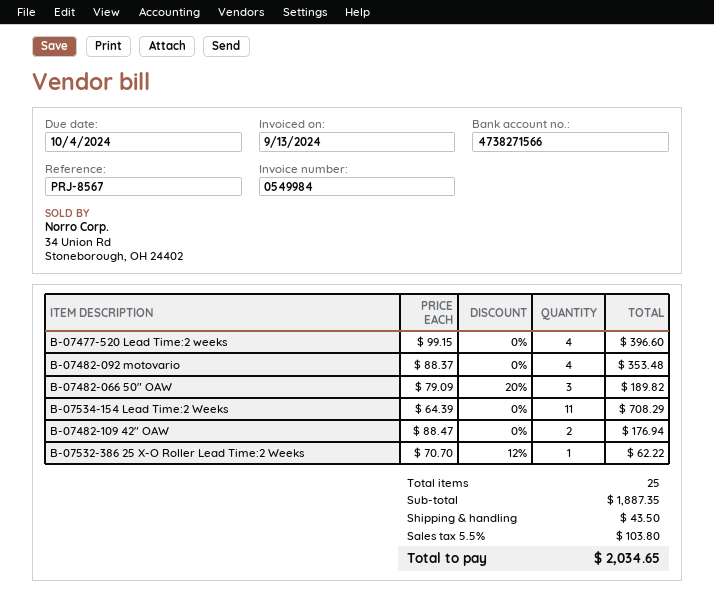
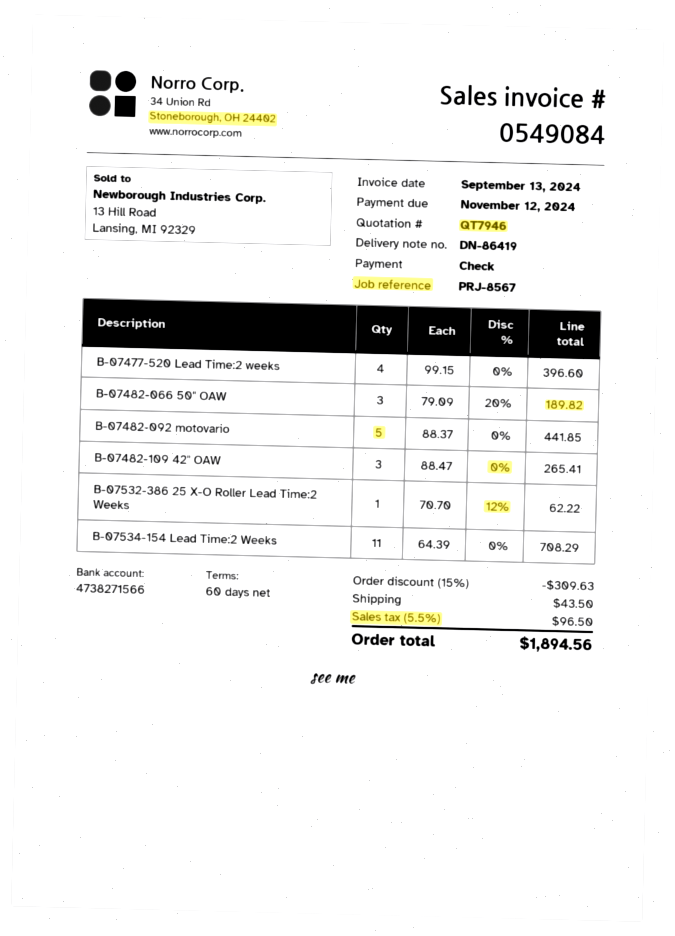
invoice number: 0549984 -> 0549084
due date: 2024-10-04 -> 2024-11-12
B-07482-092 motovario: 4 x 88.37 = 353.48 -> 5 x 88.37 = 441.85
B-07482-109 42" OAW: 2 x 88.47 = 176.94 -> 3 x 88.47 = 265.41
discount: none -> 15% = 309.63
tax: 5.5% = 103.80 -> 5.5% = 96.50
total: 2034.65 -> 1894.56

